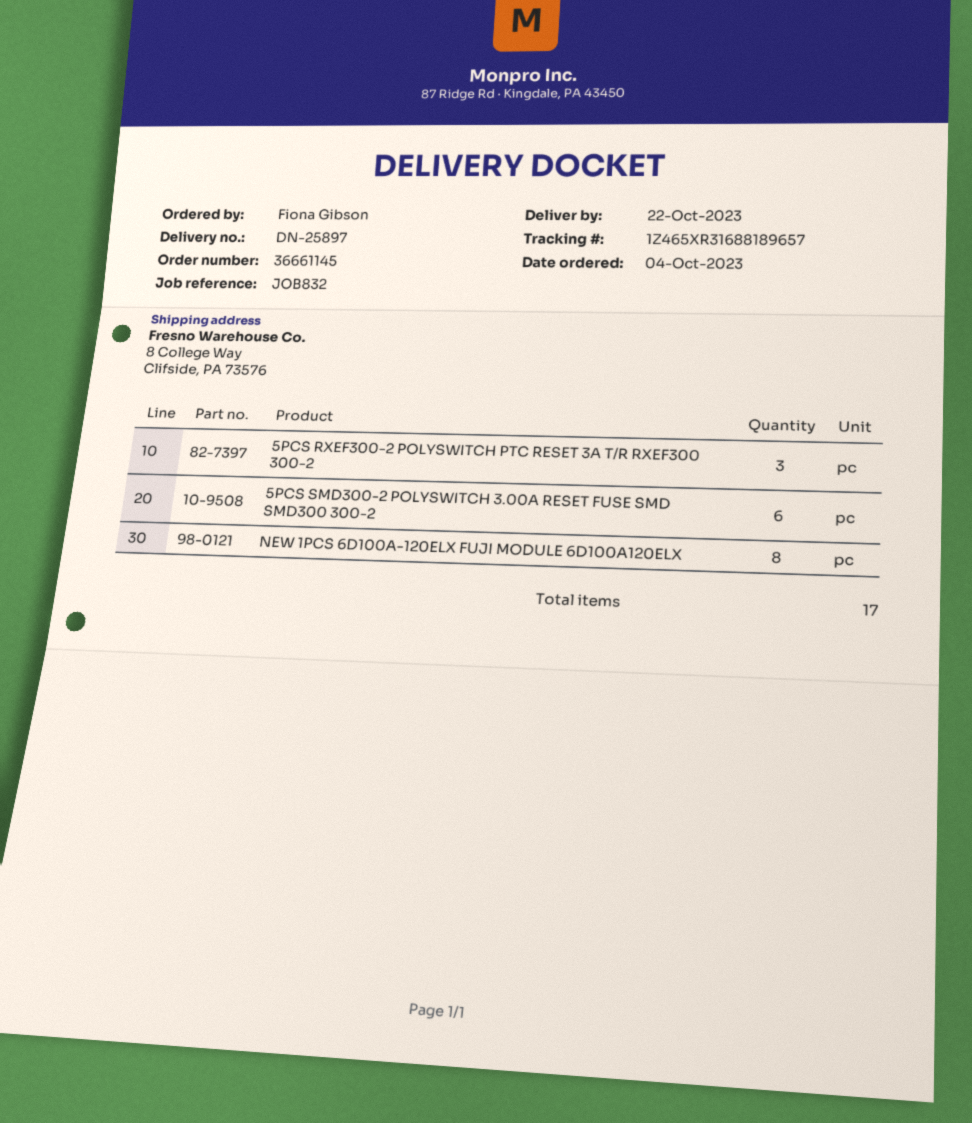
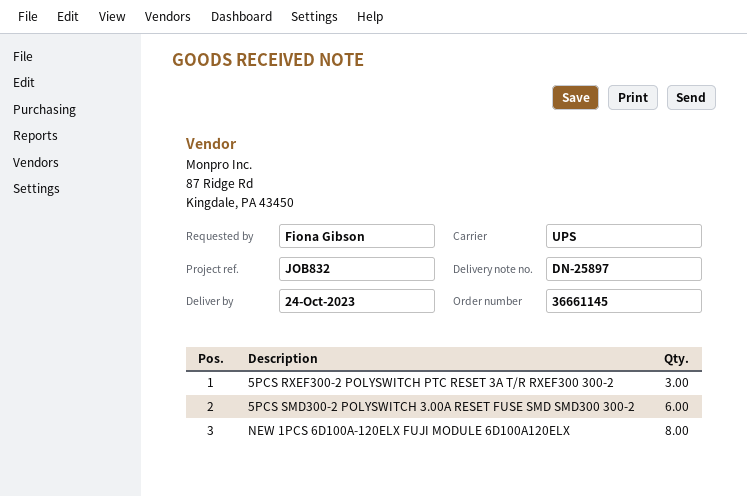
delivery date: 2023-10-22 -> 2023-10-24

